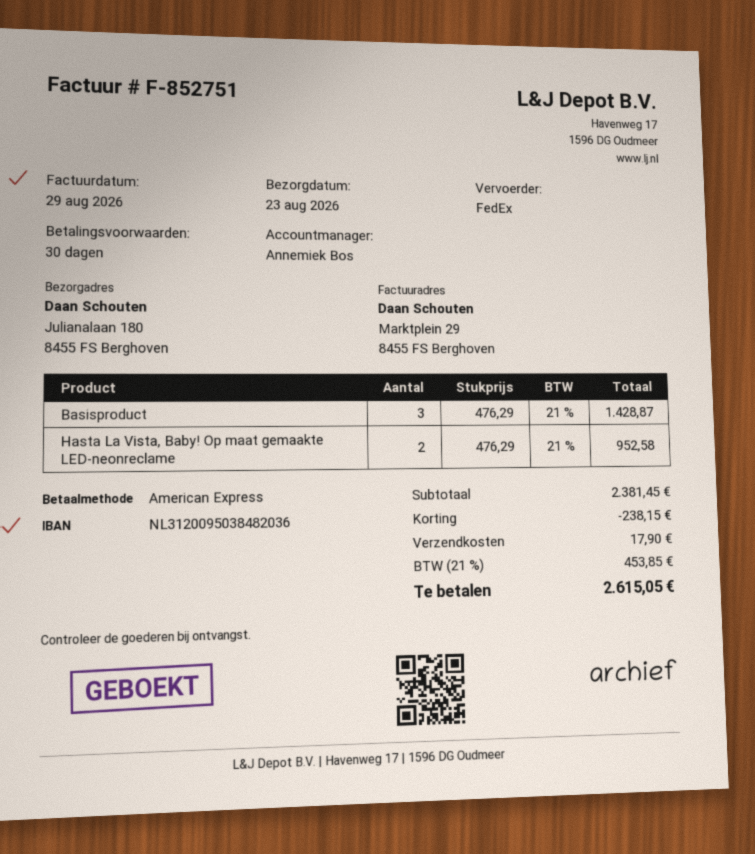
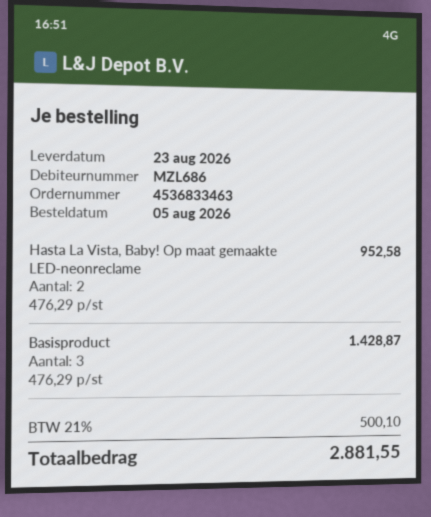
discount: 238.15 -> none
shipping: 17.90 -> none
tax: 21% = 453.85 -> 21% = 500.10
total: 2615.05 -> 2881.55

